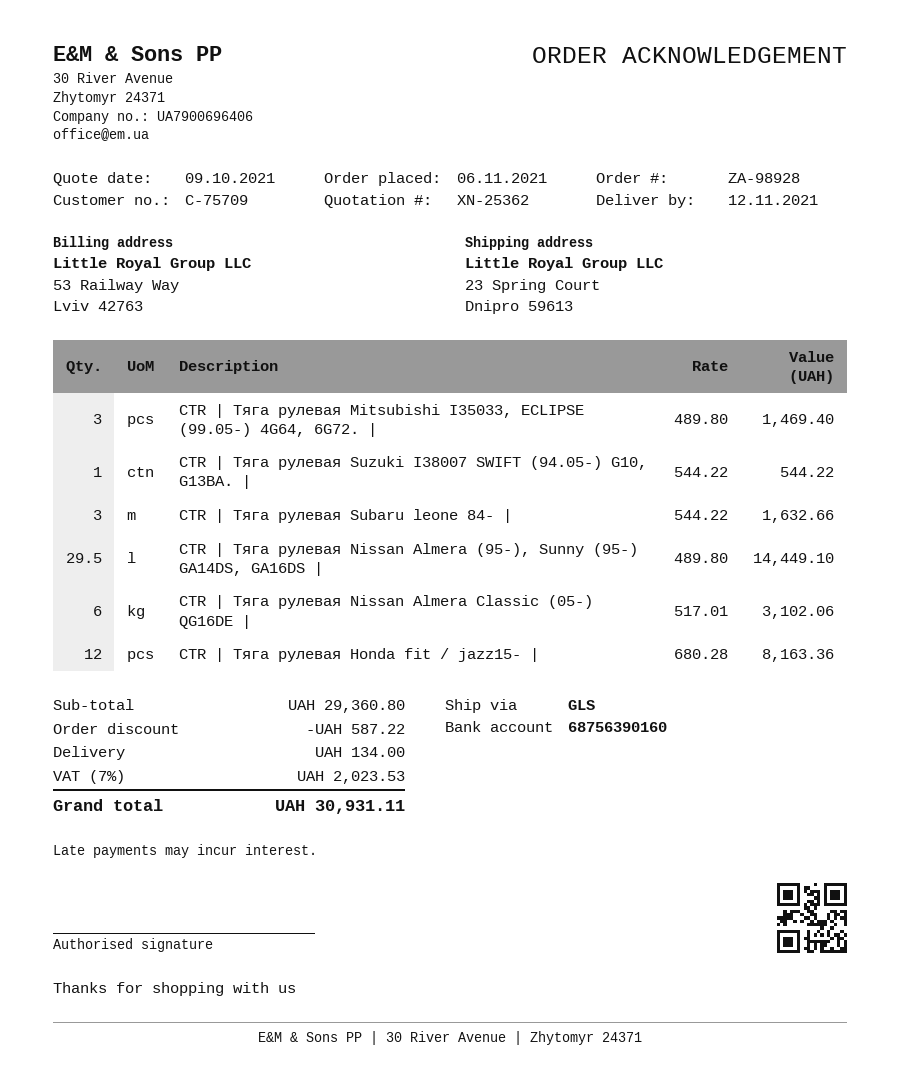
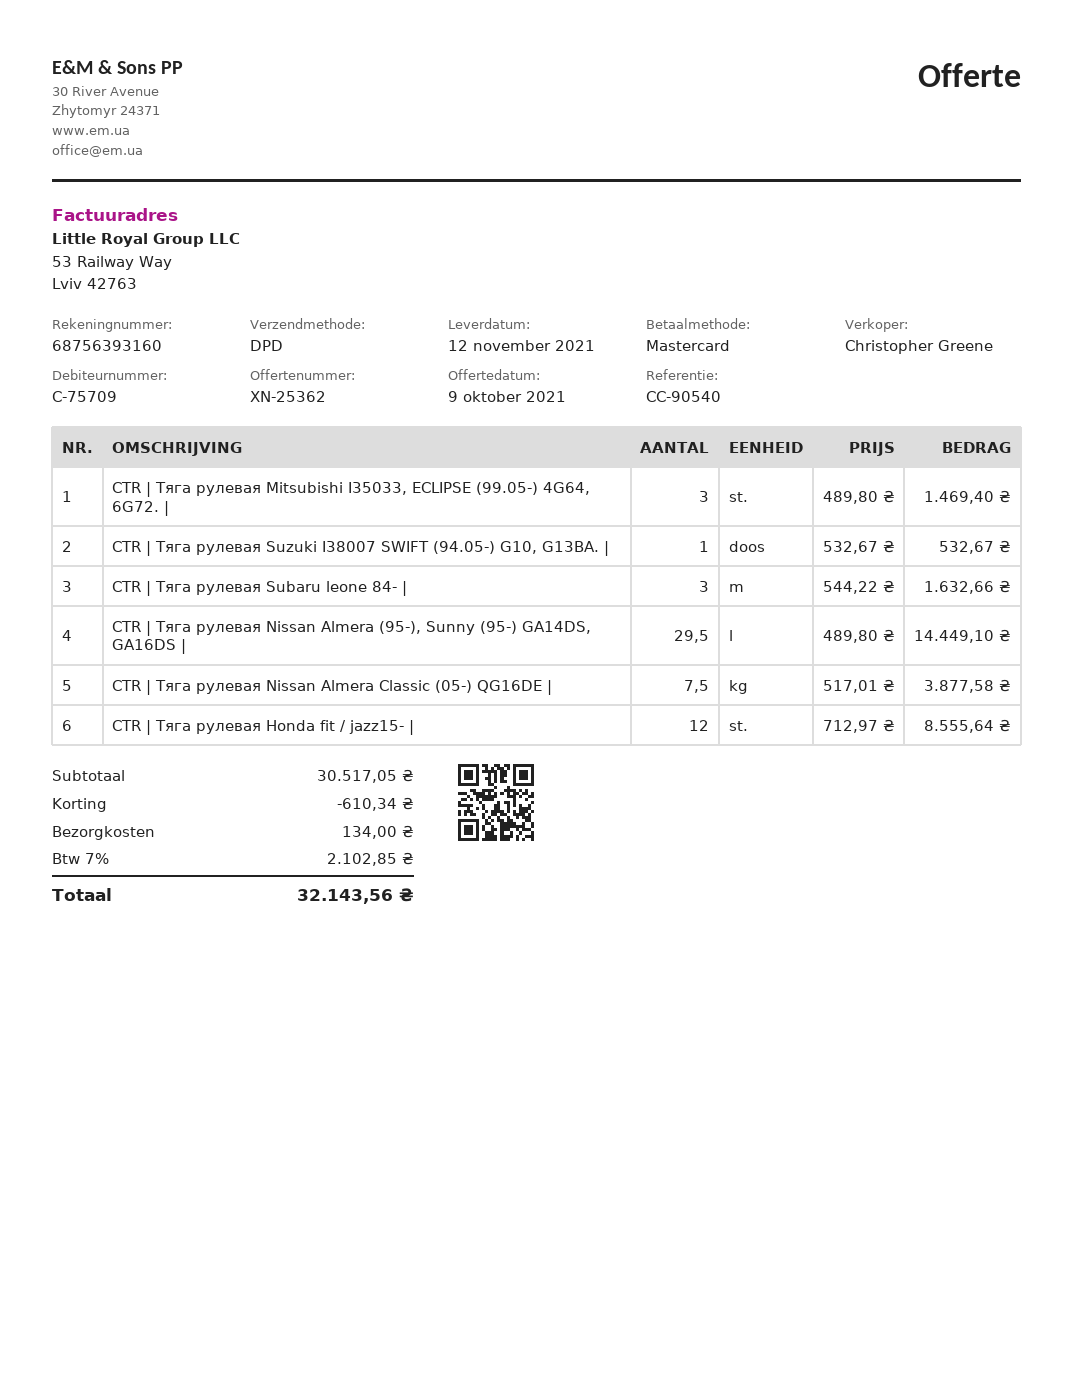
bank account: 68756390160 -> 68756393160
shipping method: GLS -> DPD
CTR | Тяга рулевая Suzuki I38007 SWIFT (94.05-) G10, G13BA. |: 1 x 544.22 = 544.22 -> 1 x 532.67 = 532.67
CTR | Тяга рулевая Nissan Almera Classic (05-) QG16DE |: 6 x 517.01 = 3102.06 -> 7.5 x 517.01 = 3877.58
CTR | Тяга рулевая Honda fit / jazz15- |: 12 x 680.28 = 8163.36 -> 12 x 712.97 = 8555.64
subtotal: 29360.80 -> 30517.05
discount: 587.22 -> 610.34
tax: 7% = 2023.53 -> 7% = 2102.85
total: 30931.11 -> 32143.56

